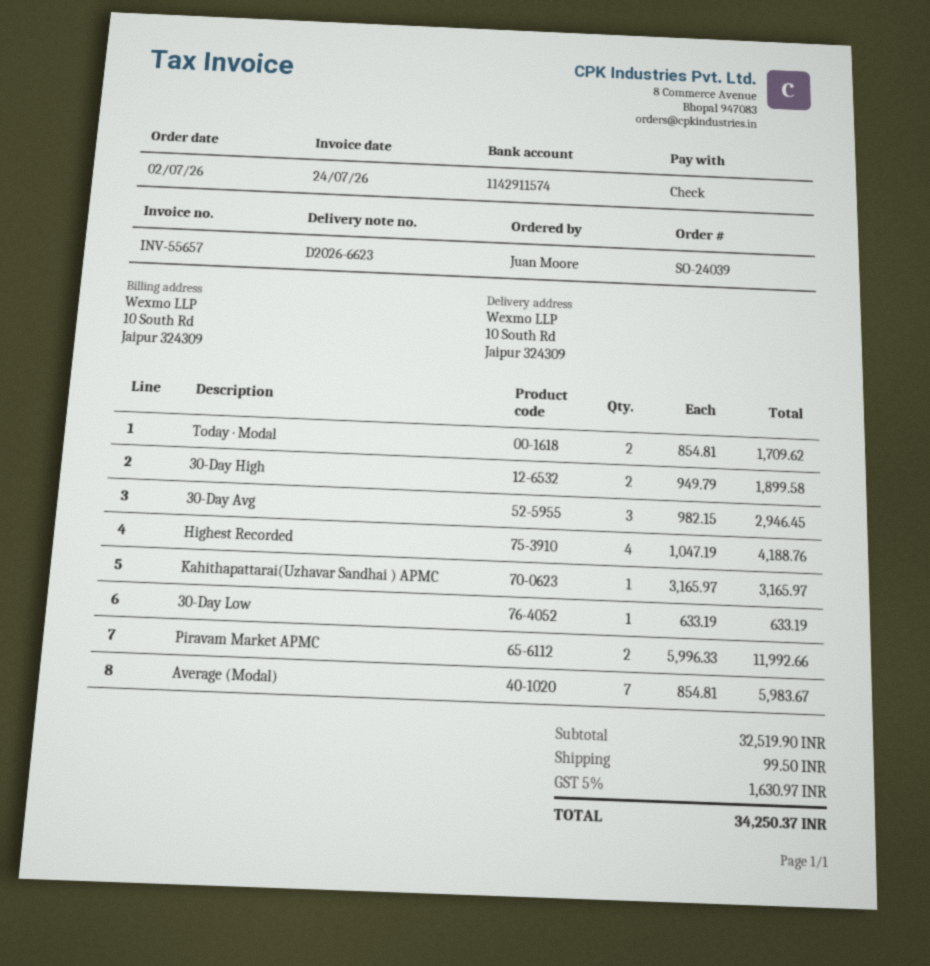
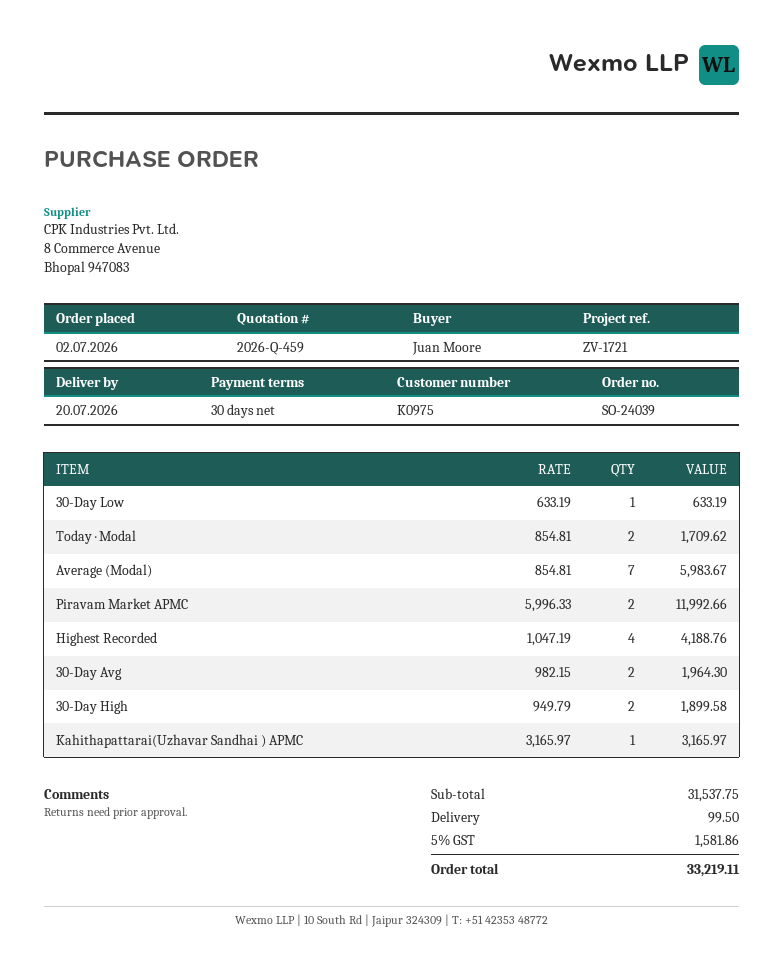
30-Day Avg: 3 x 982.15 = 2946.45 -> 2 x 982.15 = 1964.30
subtotal: 32519.90 -> 31537.75
tax: 5% = 1630.97 -> 5% = 1581.86
total: 34250.37 -> 33219.11

